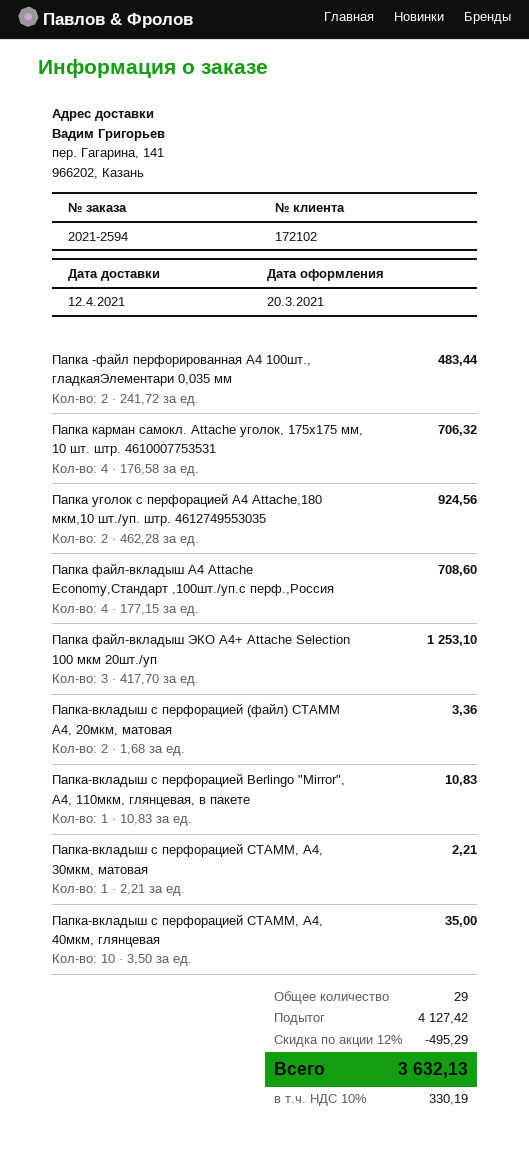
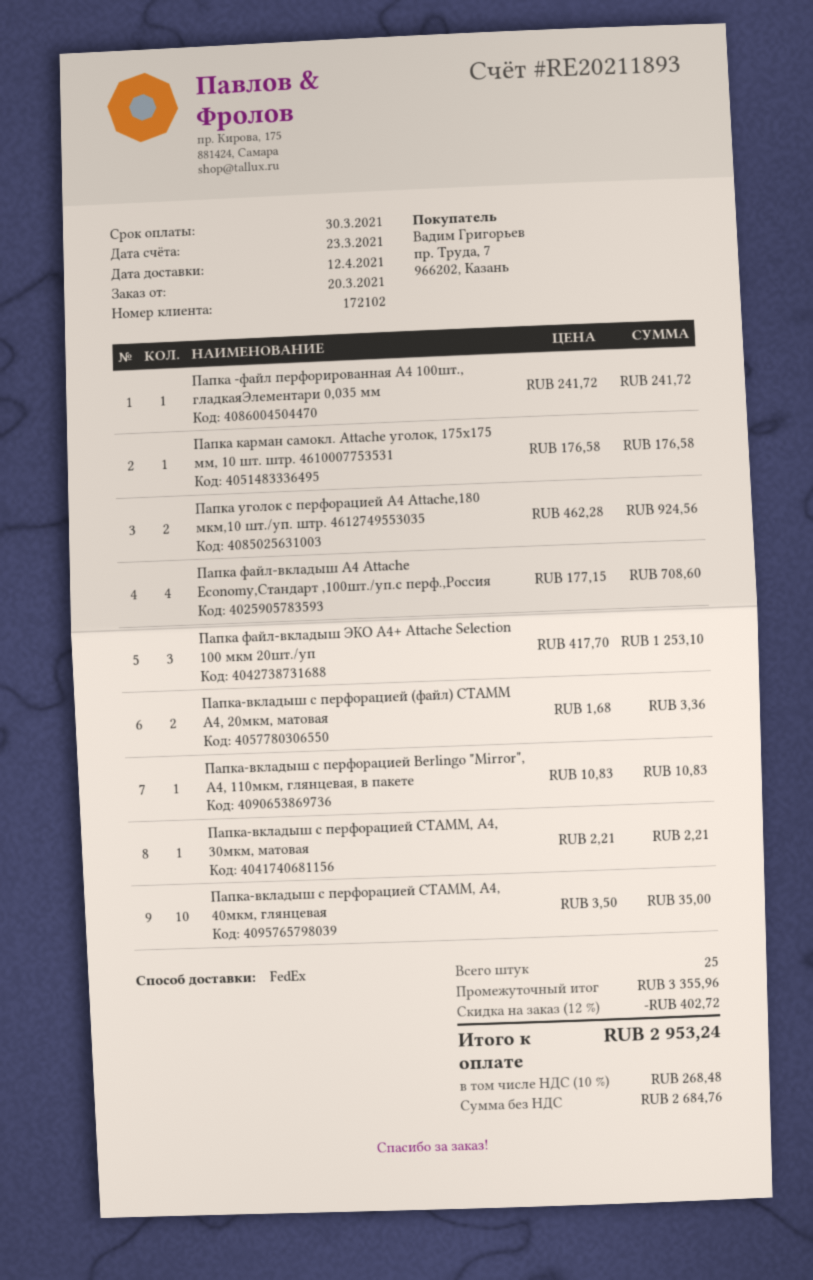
Папка -файл перфорированная А4 100шт., гладкаяЭлементари 0,035 мм: 2 x 241.72 = 483.44 -> 1 x 241.72 = 241.72
Папка карман самокл. Attache уголок, 175х175 мм, 10 шт. штр. 4610007753531: 4 x 176.58 = 706.32 -> 1 x 176.58 = 176.58
total quantity: 29 -> 25
subtotal: 4127.42 -> 3355.96
discount: 12% = 495.29 -> 12% = 402.72
tax: 10% = 330.19 -> 10% = 268.48
total: 3632.13 -> 2953.24

